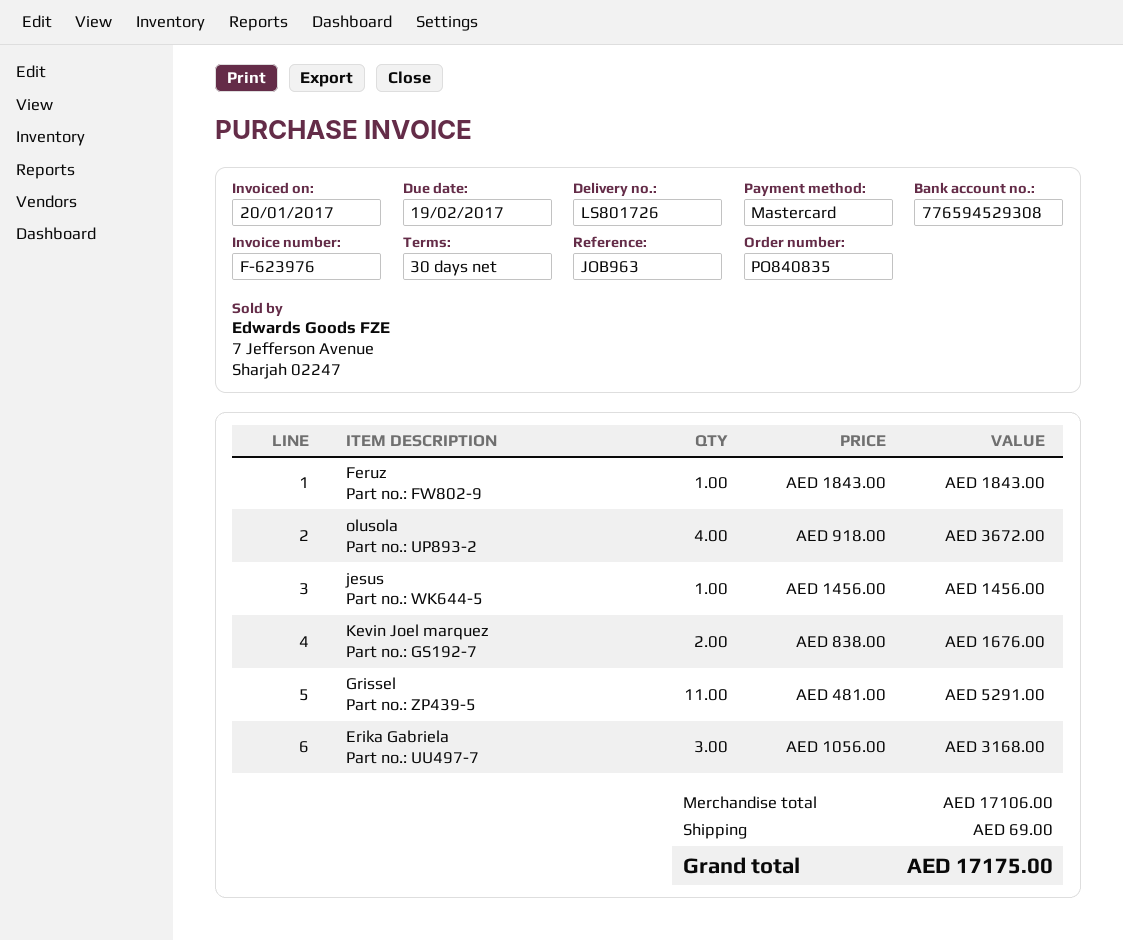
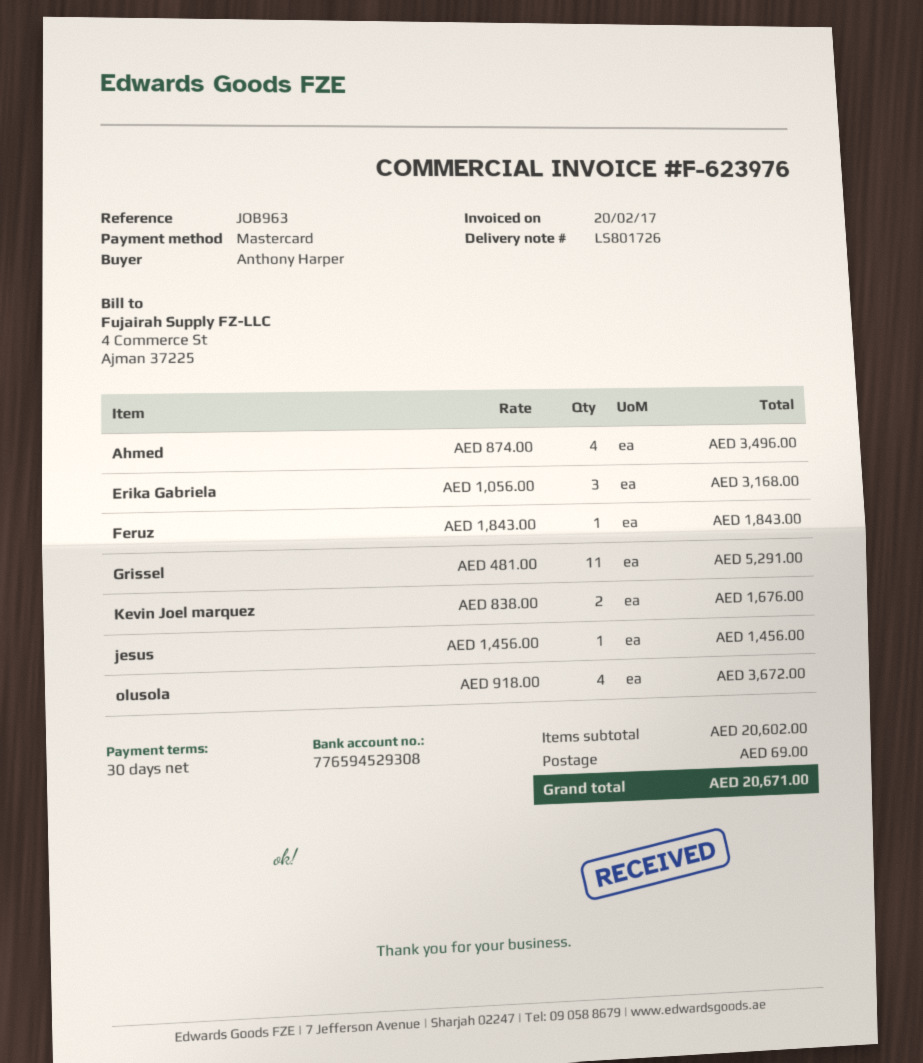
invoice date: 2017-01-20 -> 2017-02-20
Ahmed: none -> 4 x 874.00 = 3496.00
subtotal: 17106.00 -> 20602.00
total: 17175.00 -> 20671.00

